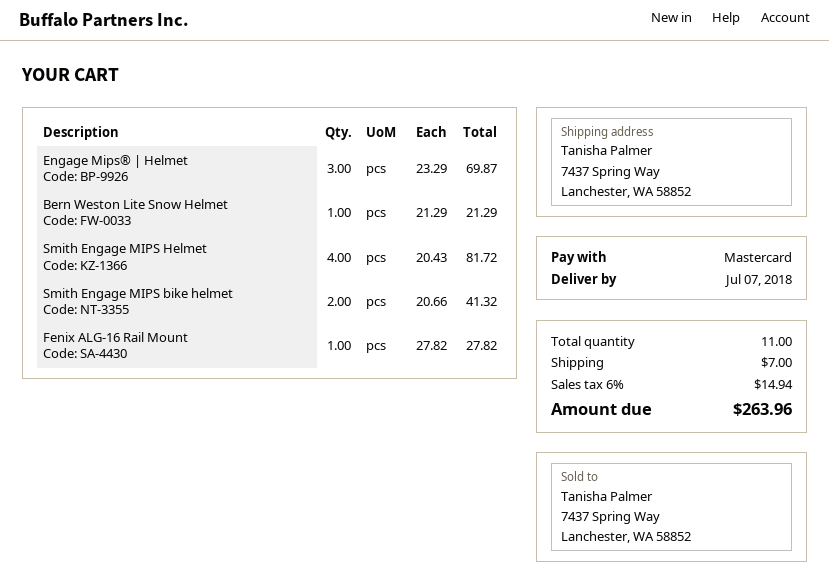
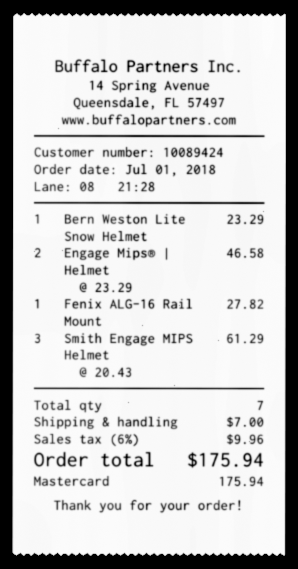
Engage Mips® | Helmet: 3 x 23.29 = 69.87 -> 2 x 23.29 = 46.58
Bern Weston Lite Snow Helmet: 1 x 21.29 = 21.29 -> 1 x 23.29 = 23.29
Smith Engage MIPS Helmet: 4 x 20.43 = 81.72 -> 3 x 20.43 = 61.29
Smith Engage MIPS bike helmet: 2 x 20.66 = 41.32 -> none
total quantity: 11 -> 7
tax: 6% = 14.94 -> 6% = 9.96
total: 263.96 -> 175.94

